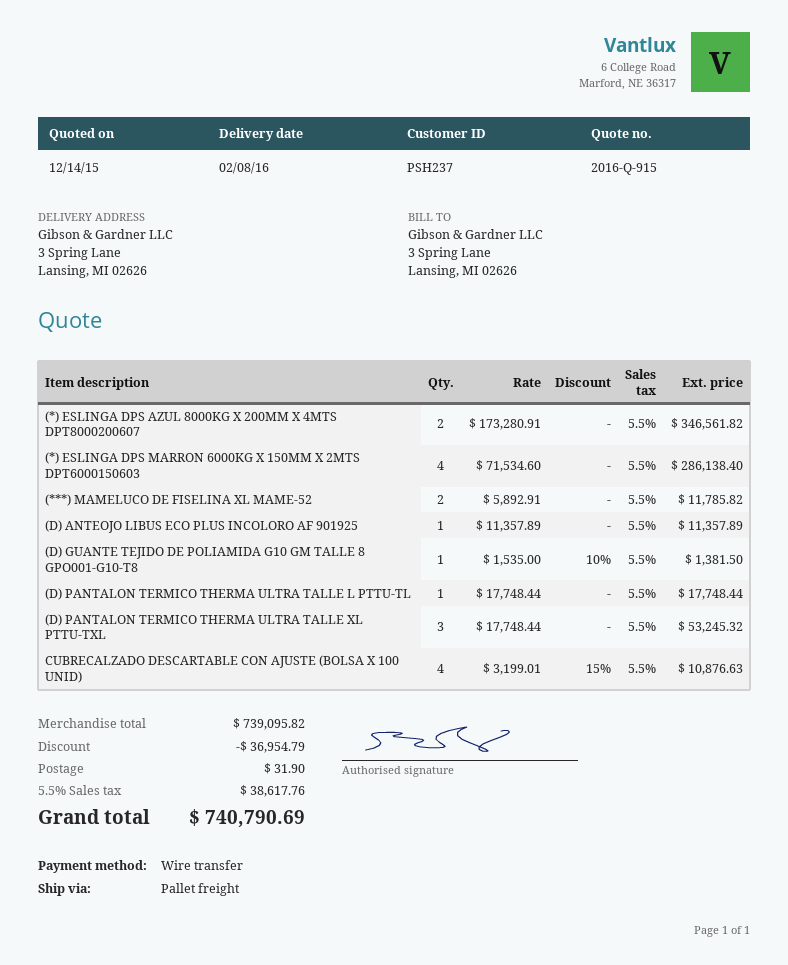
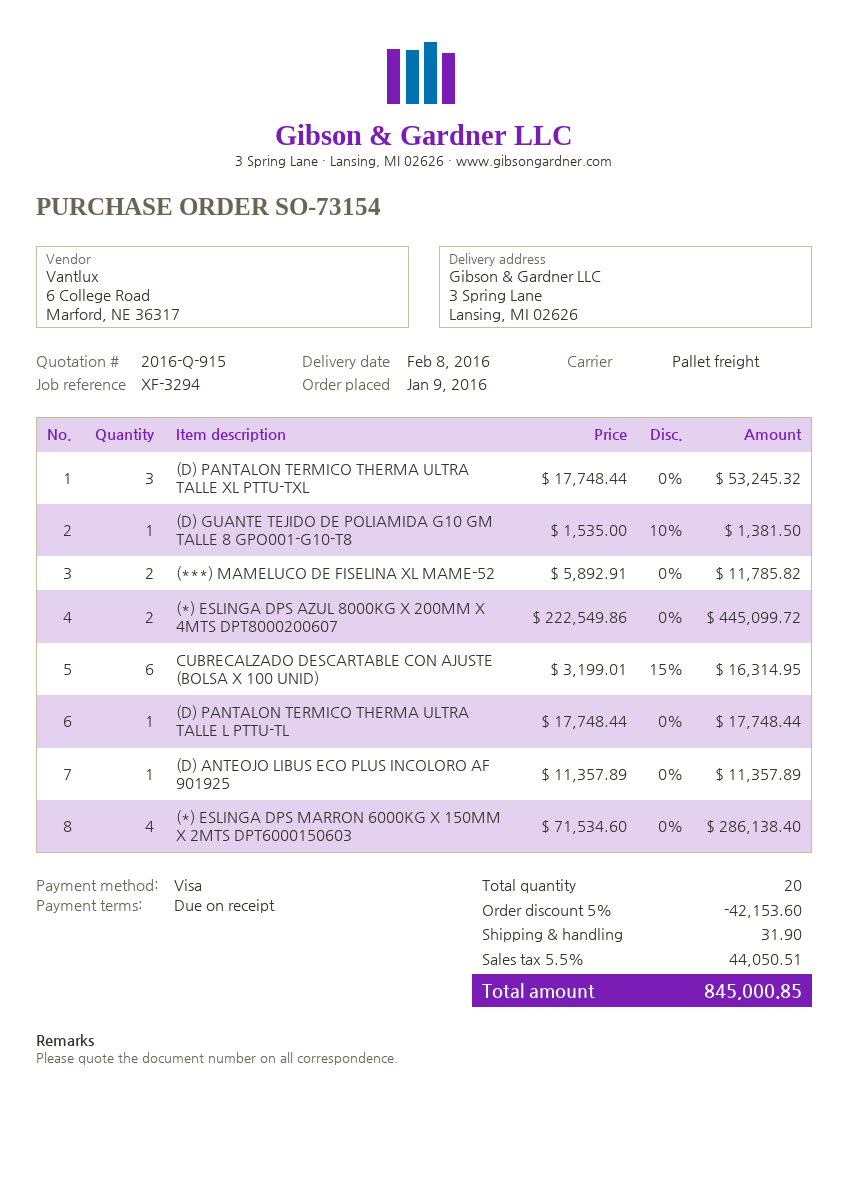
payment method: bank transfer -> Visa
(*) ESLINGA DPS AZUL 8000KG X 200MM X 4MTS DPT8000200607: 2 x 173280.91 = 346561.82 -> 2 x 222549.86 = 445099.72
CUBRECALZADO DESCARTABLE CON AJUSTE (BOLSA X 100 UNID): 4 x 3199.01 - 15% = 10876.63 -> 6 x 3199.01 - 15% = 16314.95
discount: 36954.79 -> 42153.60
tax: 5.5% = 38617.76 -> 5.5% = 44050.51
total: 740790.69 -> 845000.85

